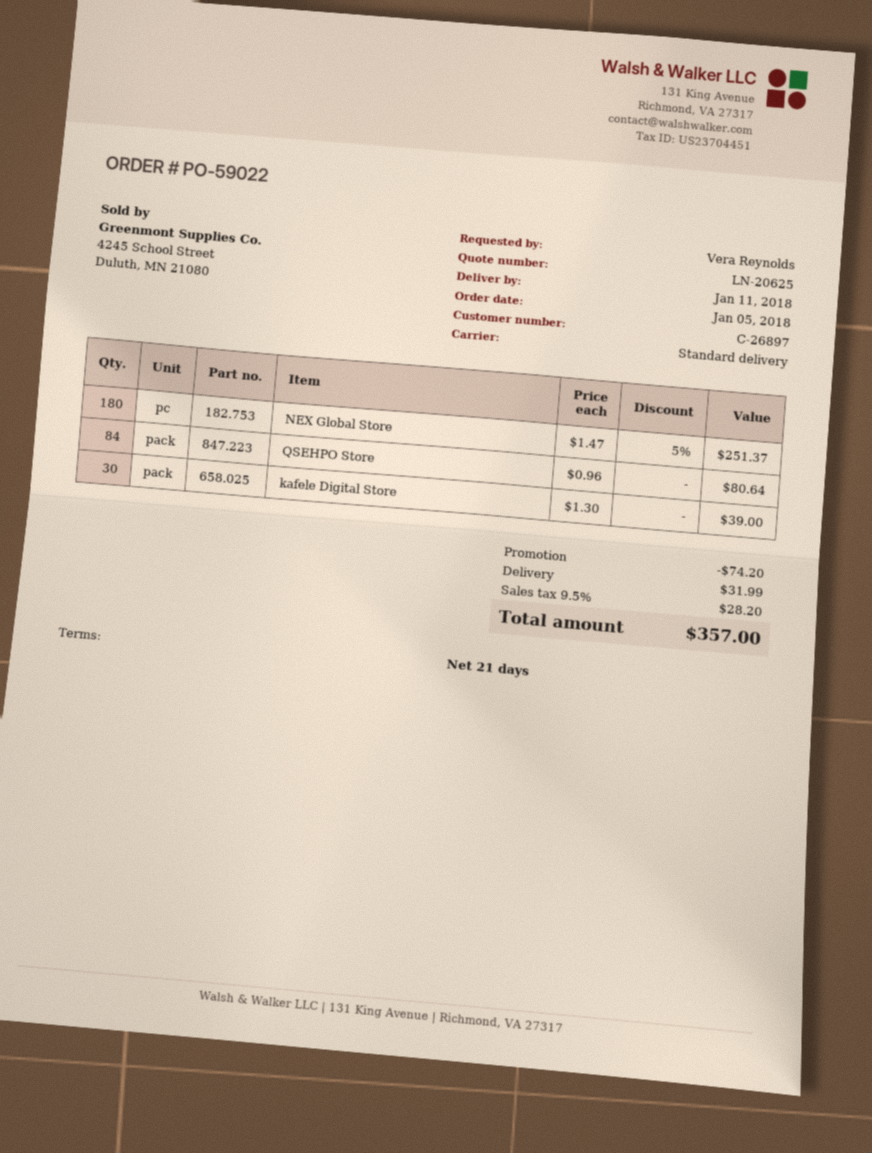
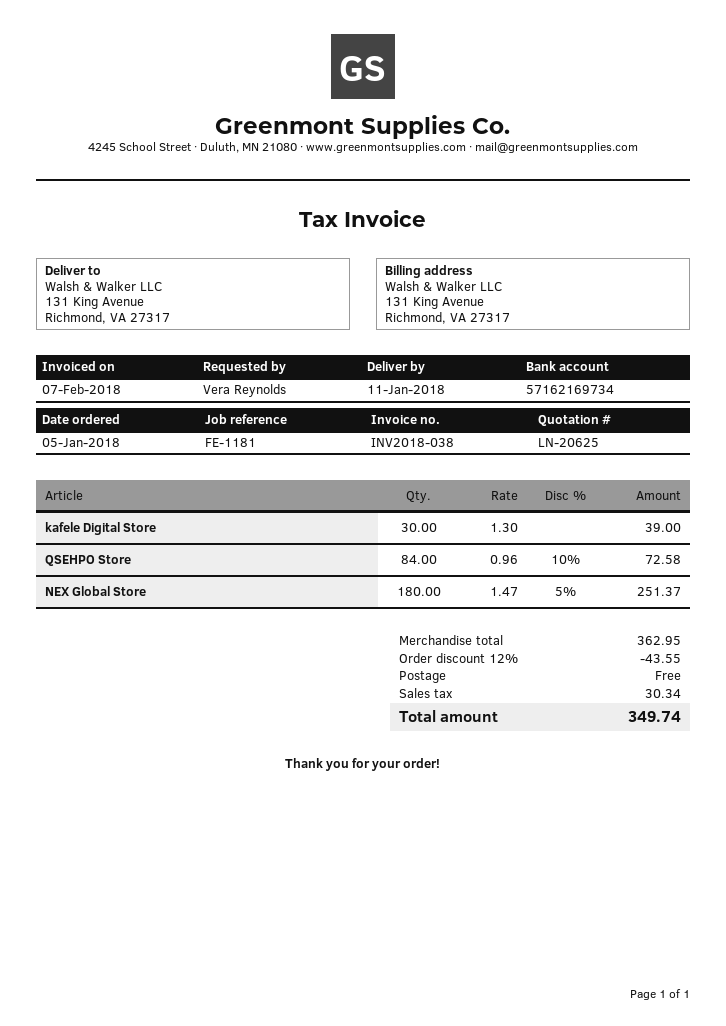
QSEHPO Store: 84 x 0.96 = 80.64 -> 84 x 0.96 - 10% = 72.58
discount: 74.20 -> 43.55
shipping: 31.99 -> 0.00
tax: 28.20 -> 30.34
total: 357.00 -> 349.74

